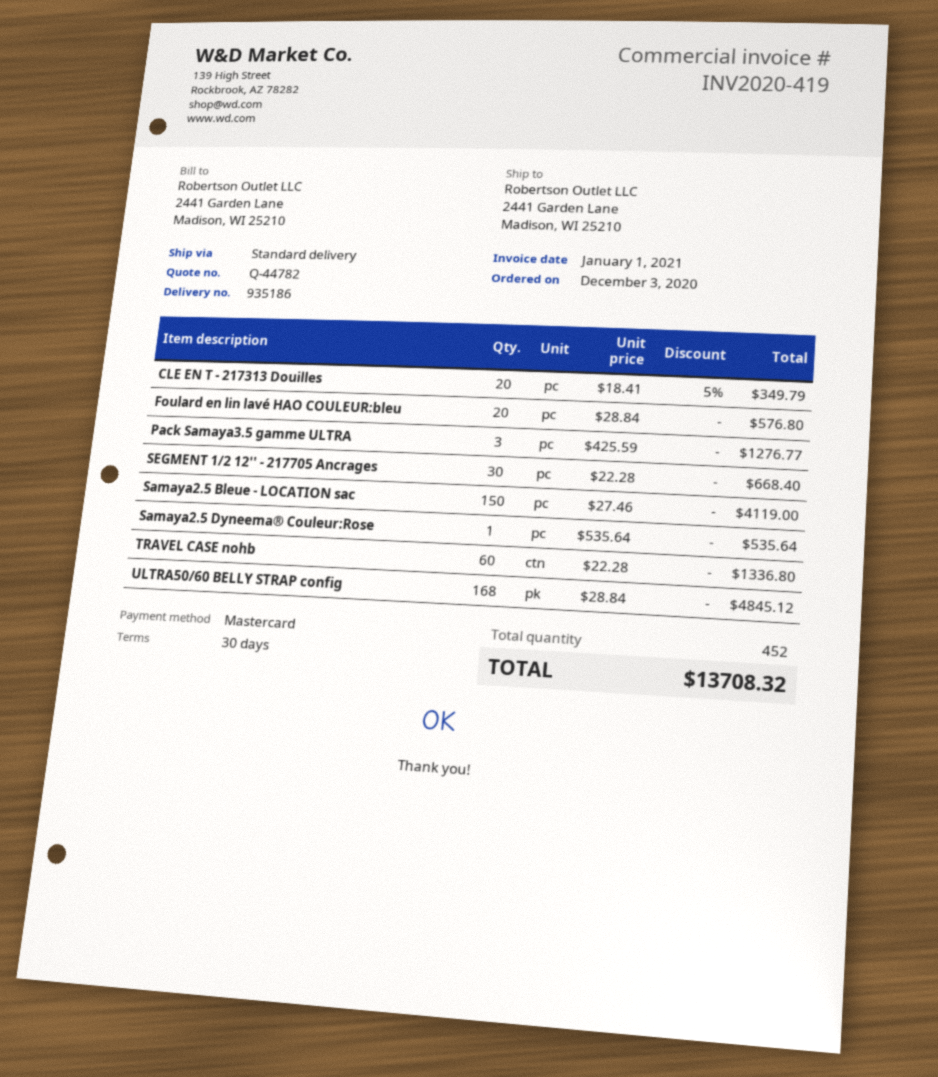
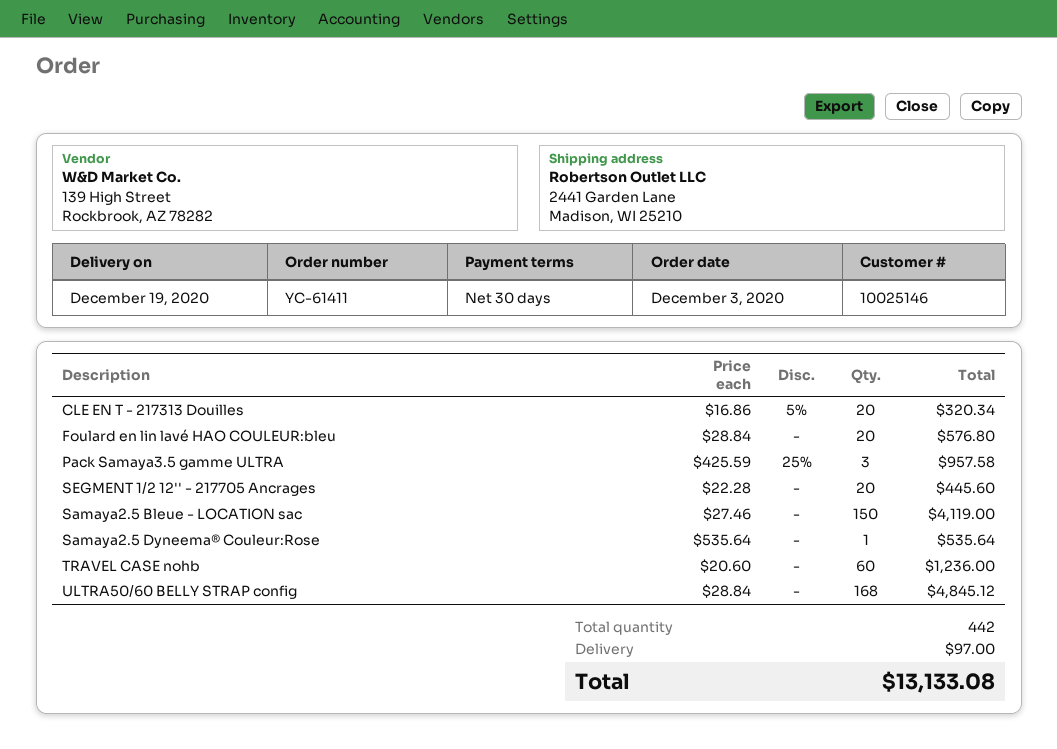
CLE EN T - 217313 Douilles: 20 x 18.41 - 5% = 349.79 -> 20 x 16.86 - 5% = 320.34
Pack Samaya3.5 gamme ULTRA: 3 x 425.59 = 1276.77 -> 3 x 425.59 - 25% = 957.58
SEGMENT 1/2 12'' - 217705 Ancrages: 30 x 22.28 = 668.40 -> 20 x 22.28 = 445.60
TRAVEL CASE nohb: 60 x 22.28 = 1336.80 -> 60 x 20.60 = 1236.00
total quantity: 452 -> 442
shipping: none -> 97.00
total: 13708.32 -> 13133.08

